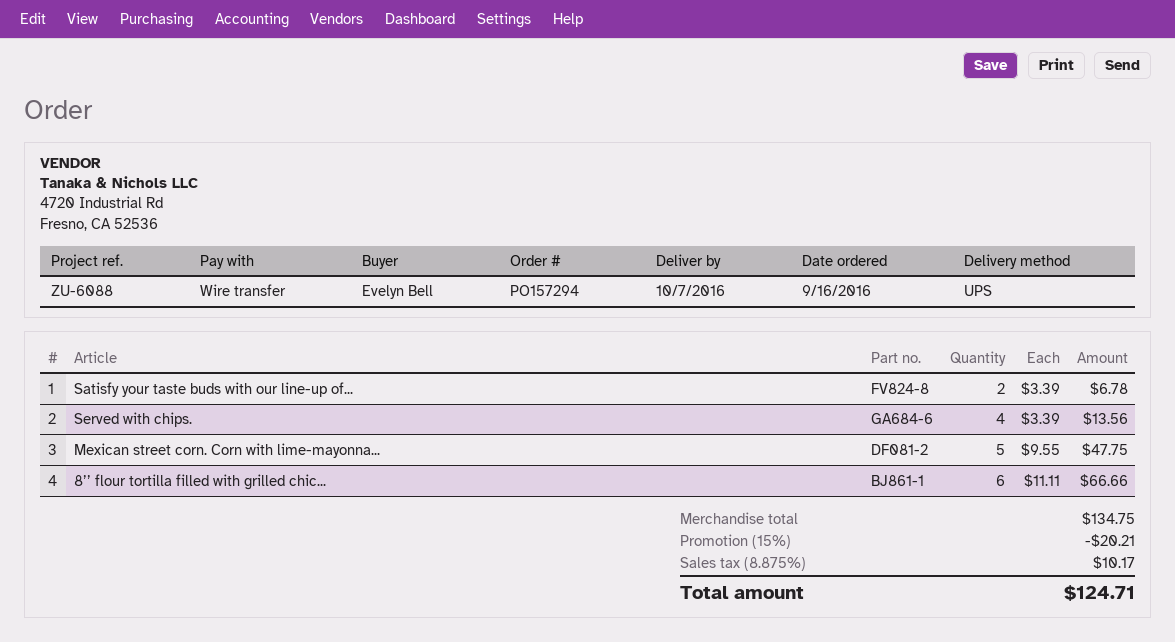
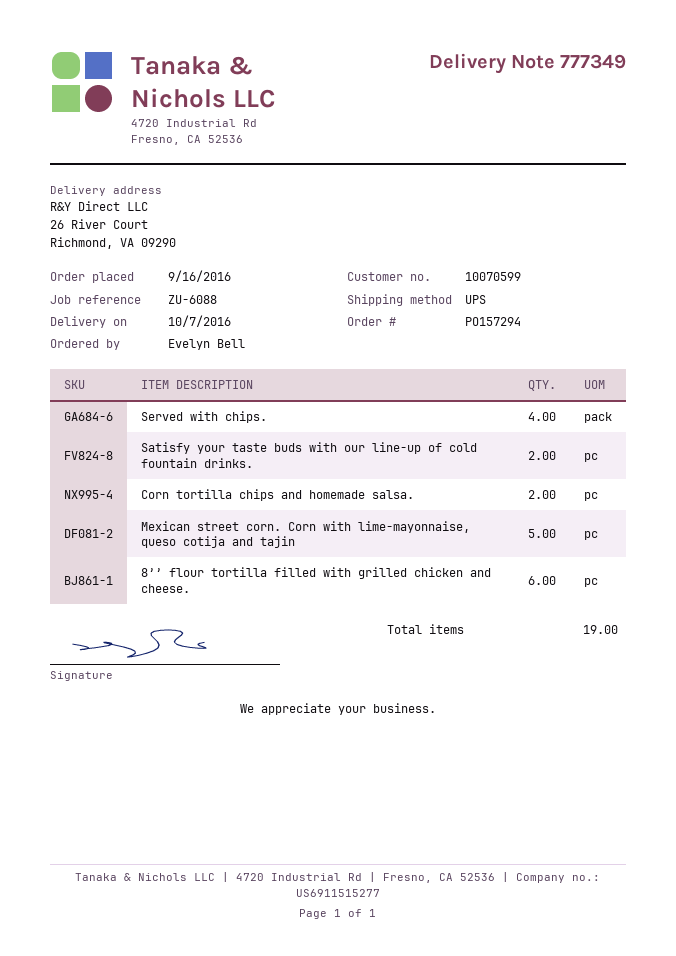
Corn tortilla chips and homemade salsa.: none -> 2

